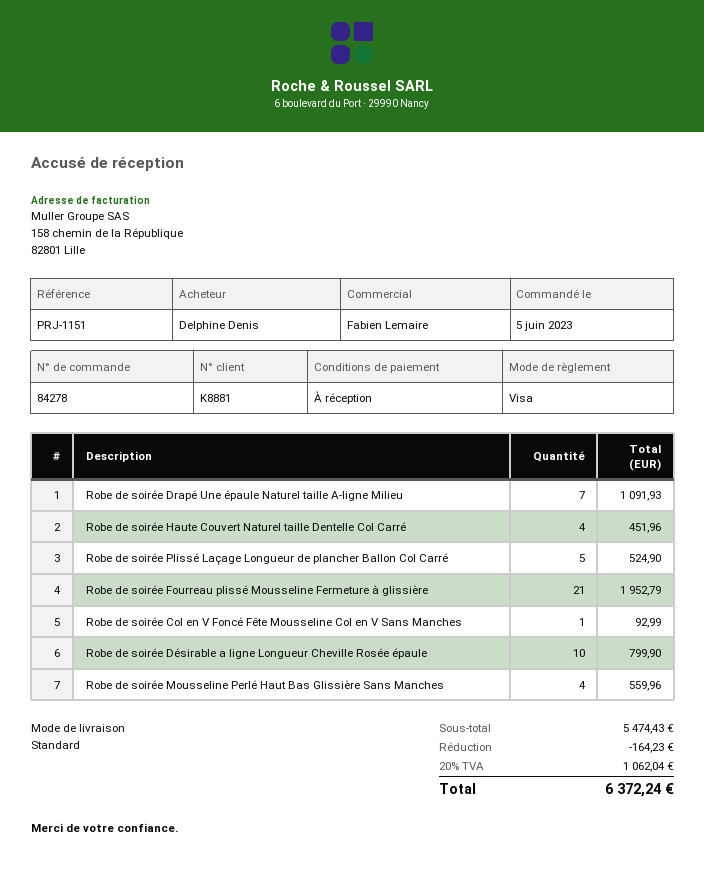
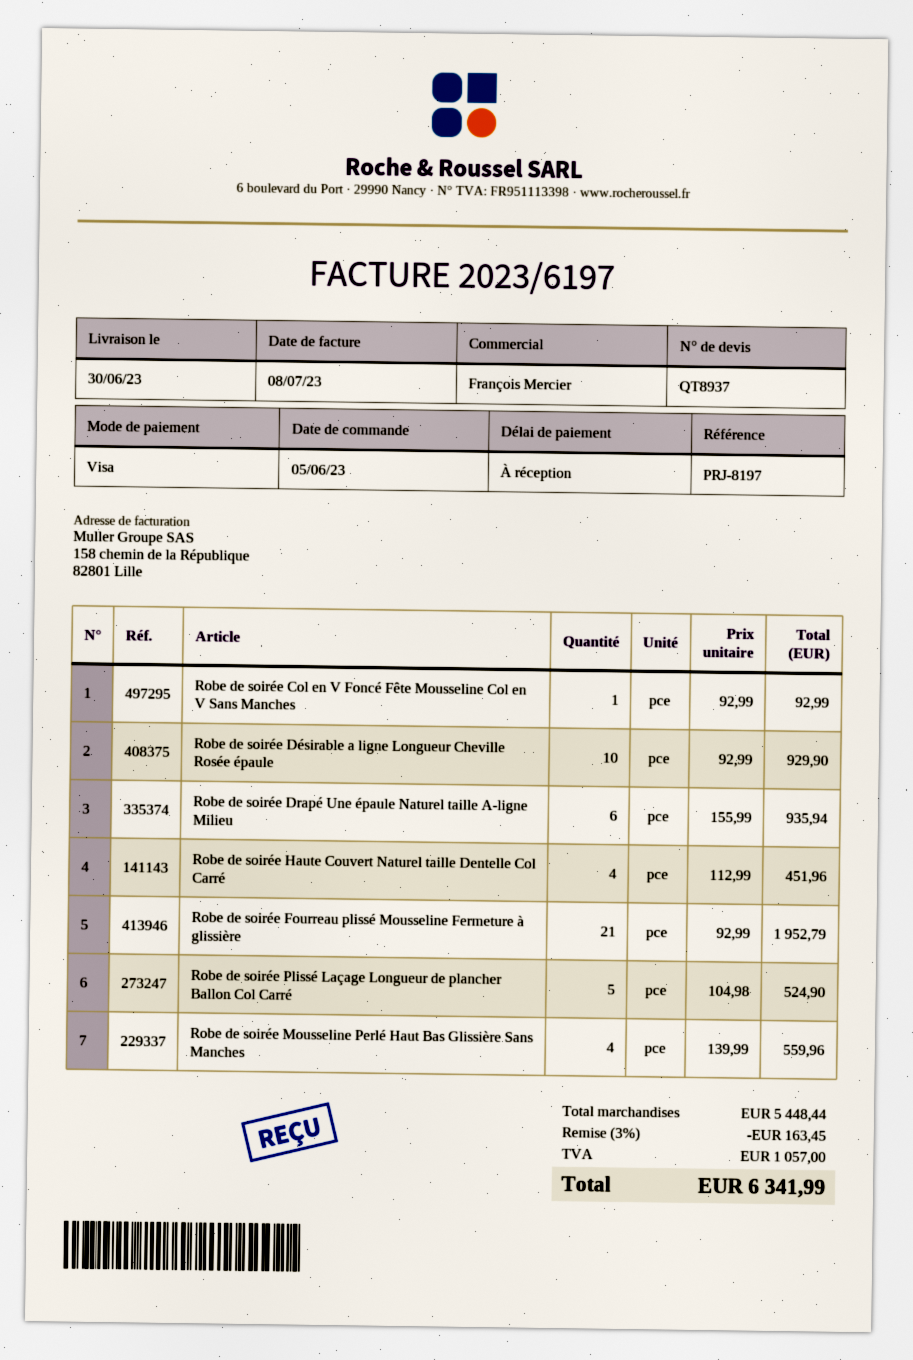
reference: PRJ-1151 -> PRJ-8197
sales rep: Fabien Lemaire -> François Mercier
Robe de soirée Drapé Une épaule Naturel taille A-ligne Milieu: 7 for 1091.93 -> 6 for 935.94
Robe de soirée Désirable a ligne Longueur Cheville Rosée épaule: 10 for 799.90 -> 10 for 929.90
subtotal: 5474.43 -> 5448.44
discount: 164.23 -> 163.45
tax: 1062.04 -> 1057.00
total: 6372.24 -> 6341.99

